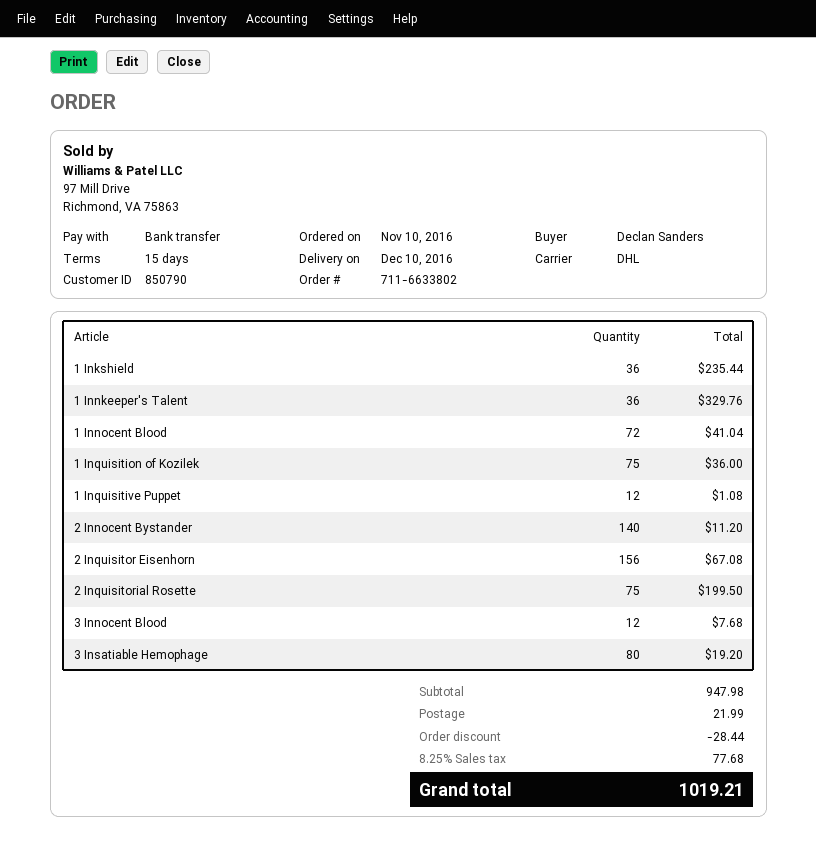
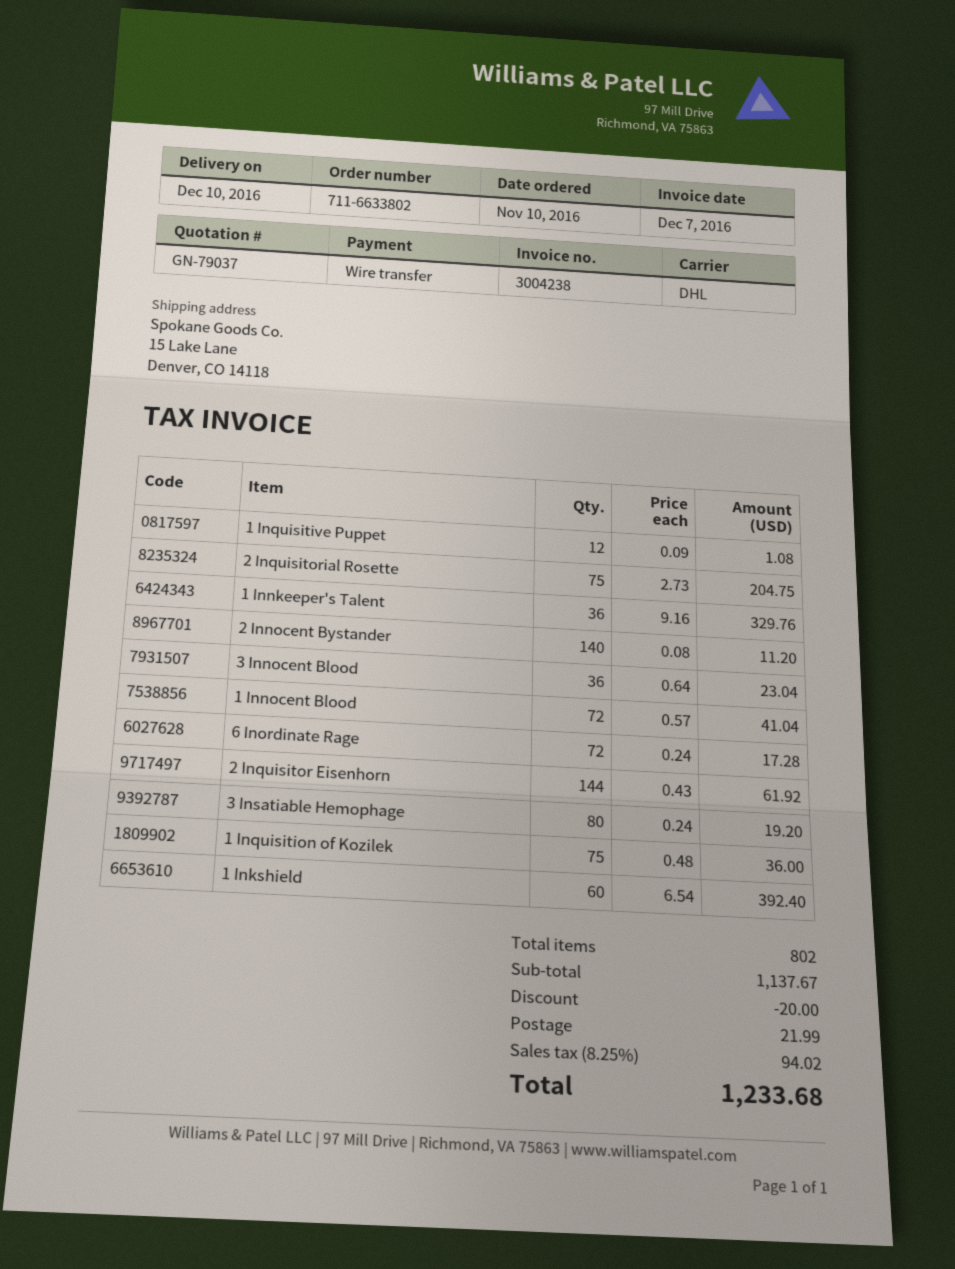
1 Inkshield: 36 for 235.44 -> 60 for 392.40
2 Inquisitor Eisenhorn: 156 for 67.08 -> 144 for 61.92
2 Inquisitorial Rosette: 75 for 199.50 -> 75 for 204.75
3 Innocent Blood: 12 for 7.68 -> 36 for 23.04
6 Inordinate Rage: none -> 72 for 17.28
subtotal: 947.98 -> 1137.67
discount: 28.44 -> 20.00
tax: 8.25% = 77.68 -> 8.25% = 94.02
total: 1019.21 -> 1233.68

